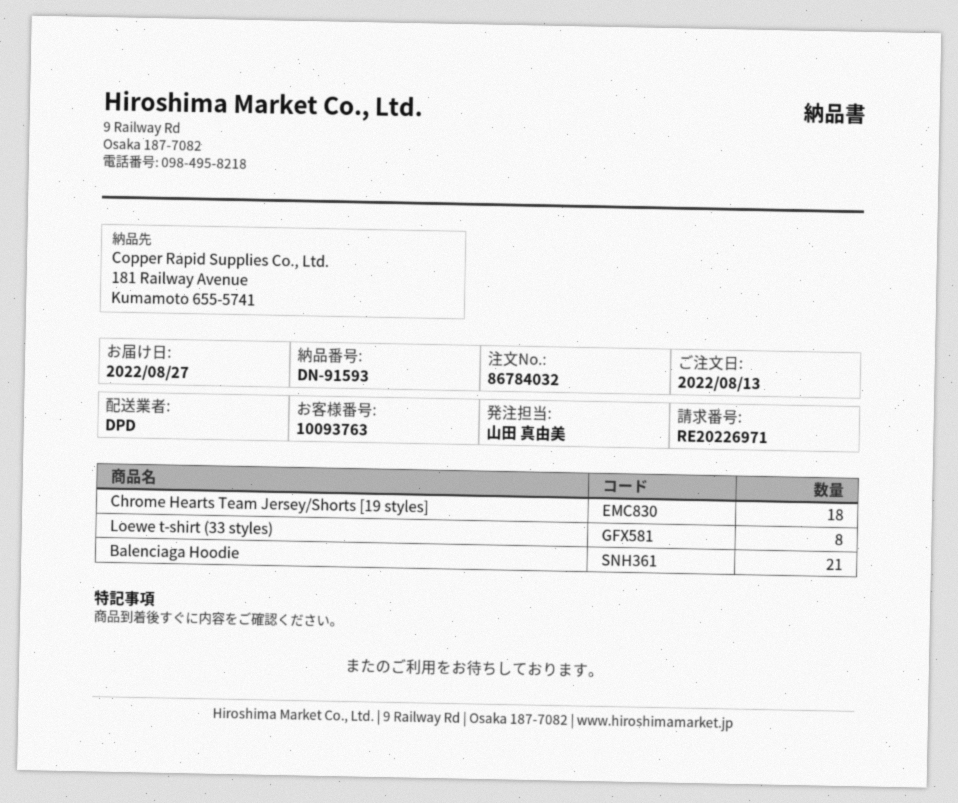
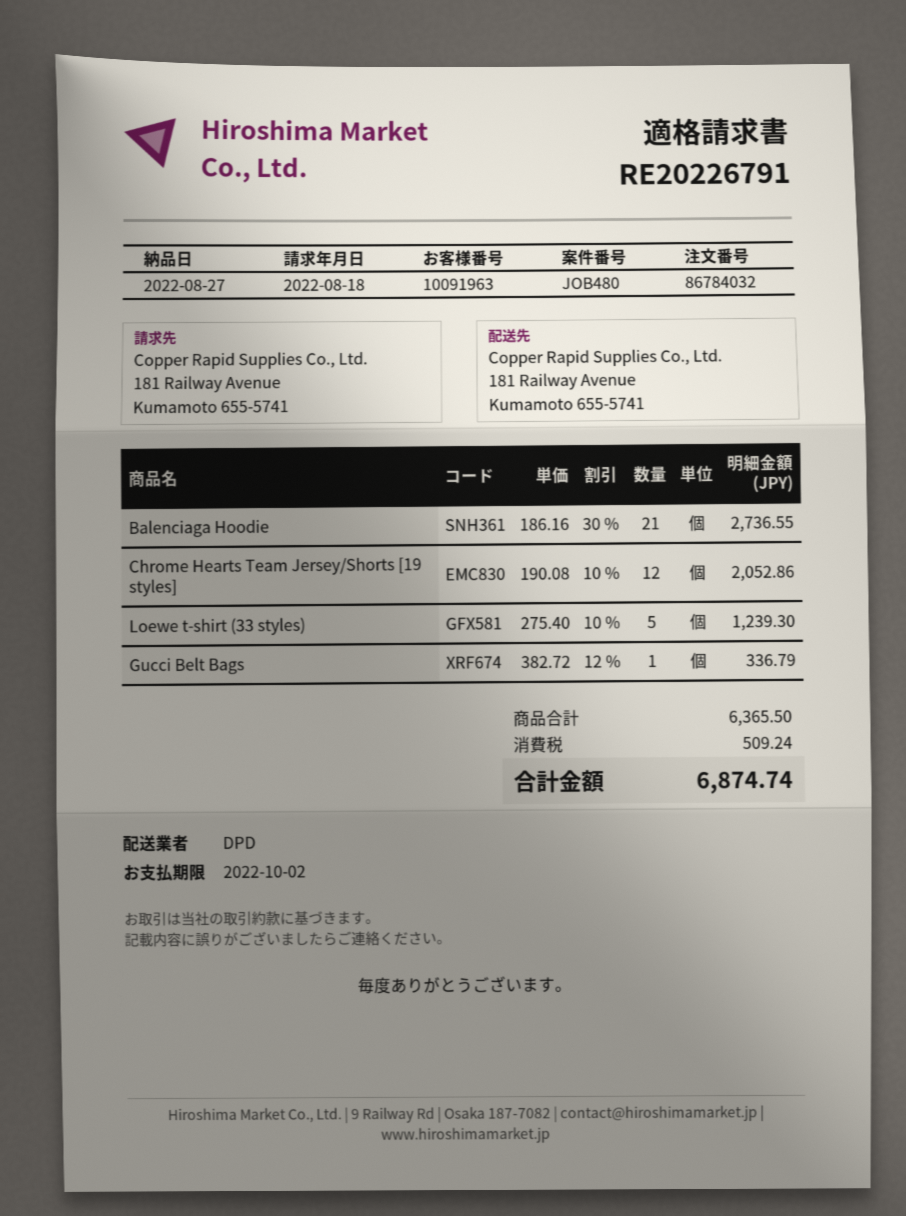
invoice number: RE20226971 -> RE20226791
customer number: 10093763 -> 10091963
Chrome Hearts Team Jersey/Shorts [19 styles]: 18 -> 12
Loewe t-shirt (33 styles): 8 -> 5
Gucci Belt Bags: none -> 1

